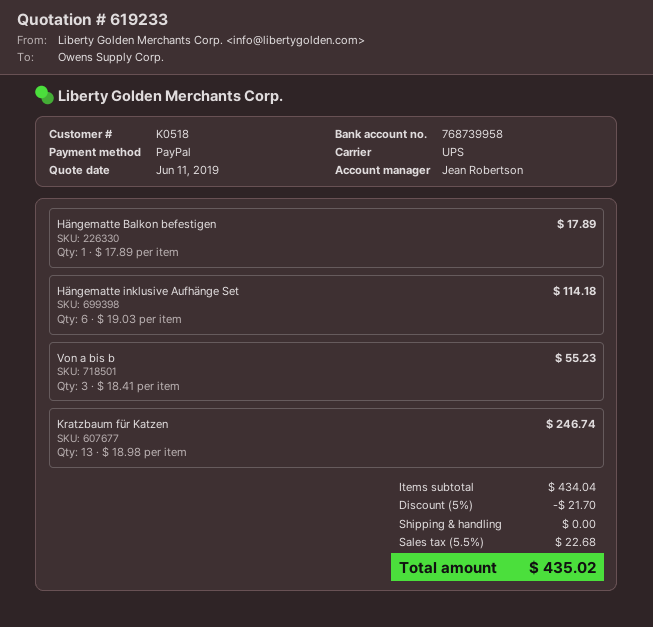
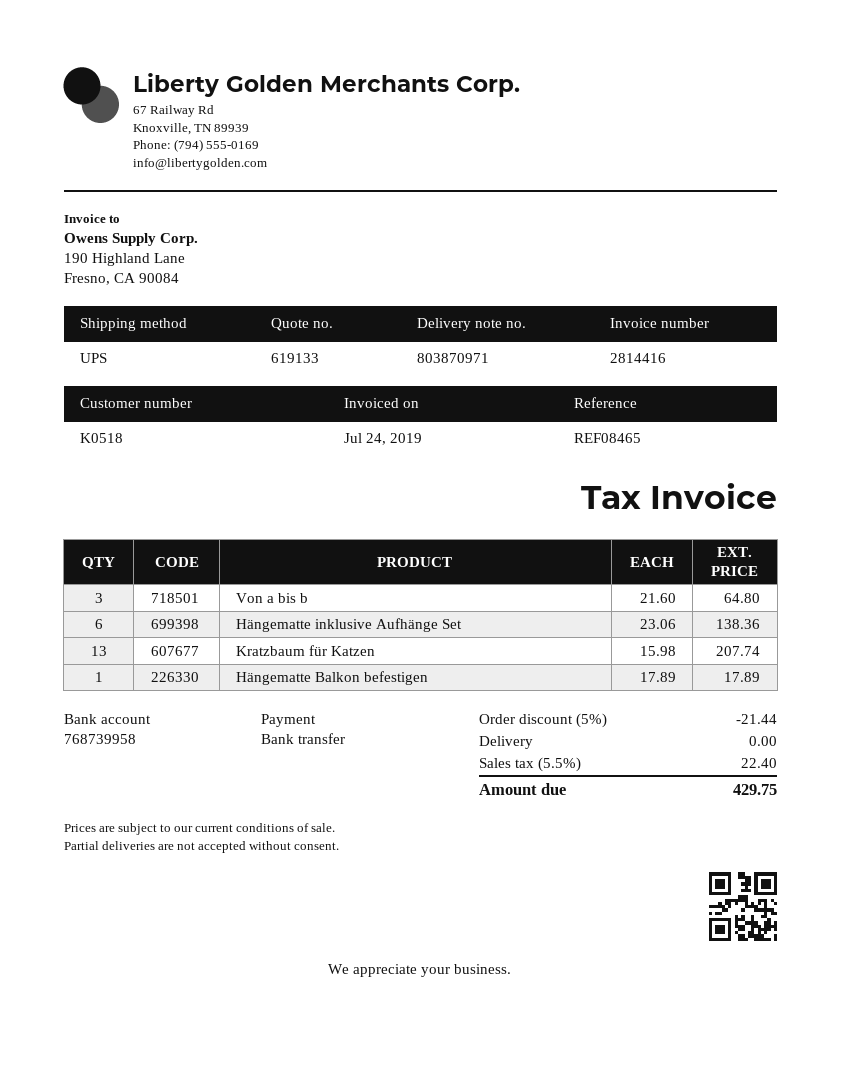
quote number: 619233 -> 619133
payment method: PayPal -> bank transfer
Hängematte inklusive Aufhänge Set: 6 x 19.03 = 114.18 -> 6 x 23.06 = 138.36
Von a bis b: 3 x 18.41 = 55.23 -> 3 x 21.60 = 64.80
Kratzbaum für Katzen: 13 x 18.98 = 246.74 -> 13 x 15.98 = 207.74
discount: 5% = 21.70 -> 5% = 21.44
tax: 5.5% = 22.68 -> 5.5% = 22.40
total: 435.02 -> 429.75

